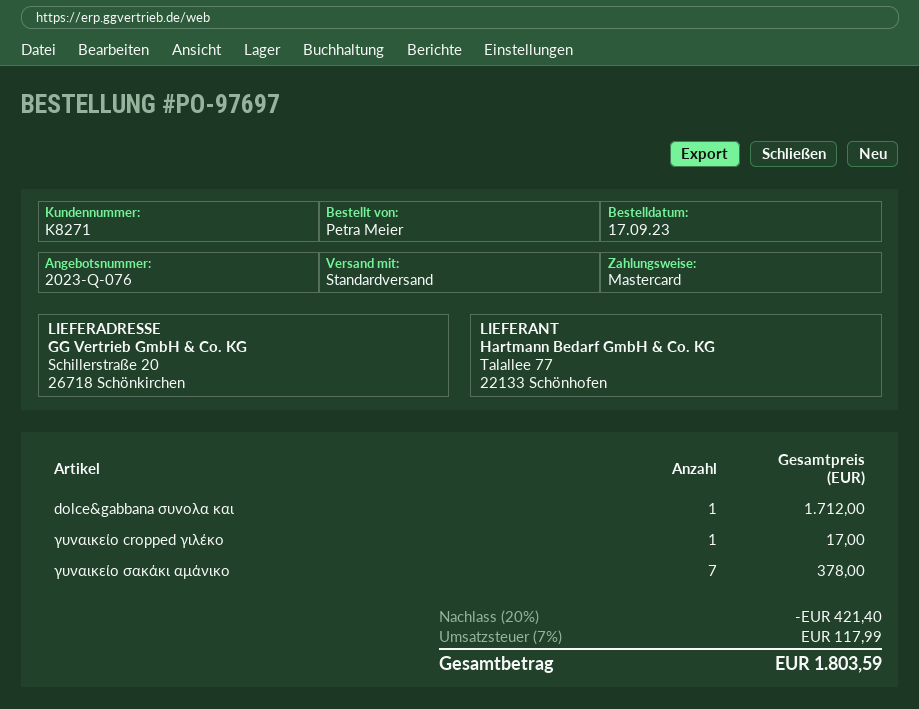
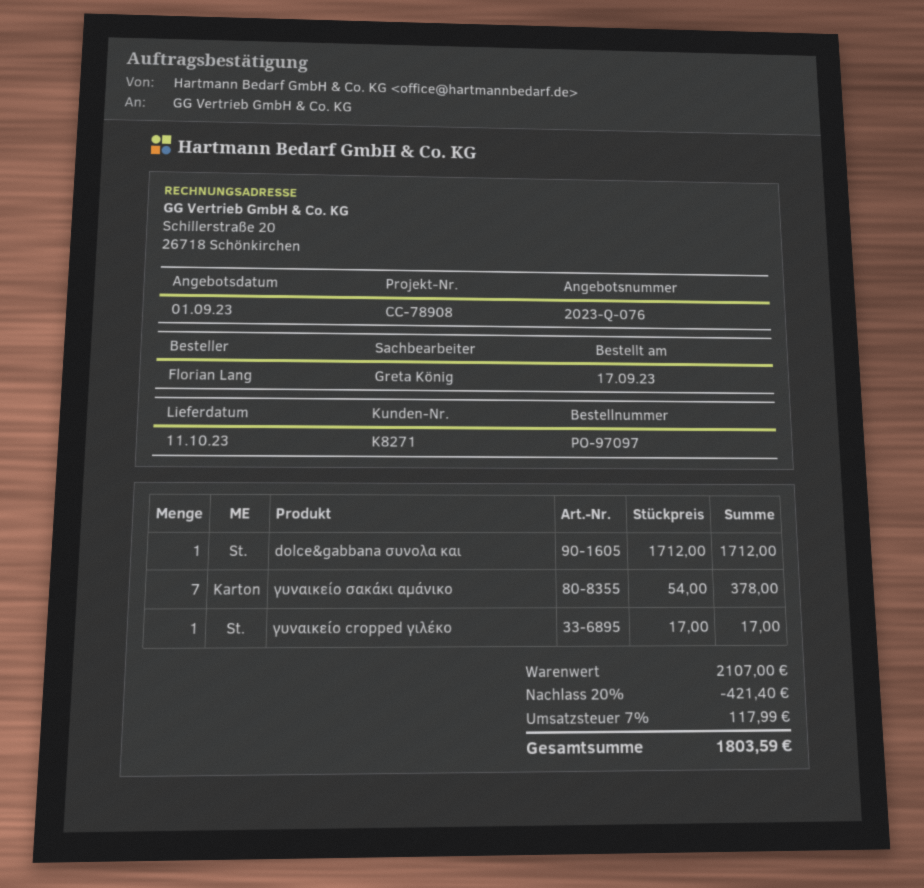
order number: PO-97697 -> PO-97097
ordered by: Petra Meier -> Florian Lang

